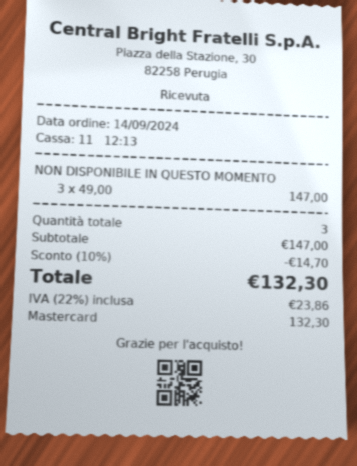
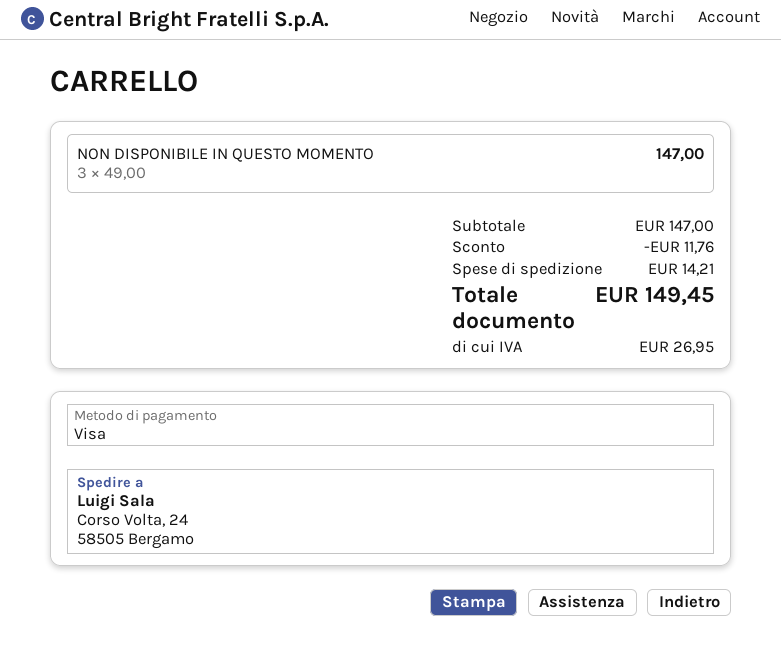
payment method: Mastercard -> Visa
discount: 14.70 -> 11.76
shipping: none -> 14.21
tax: 23.86 -> 26.95
total: 132.30 -> 149.45

